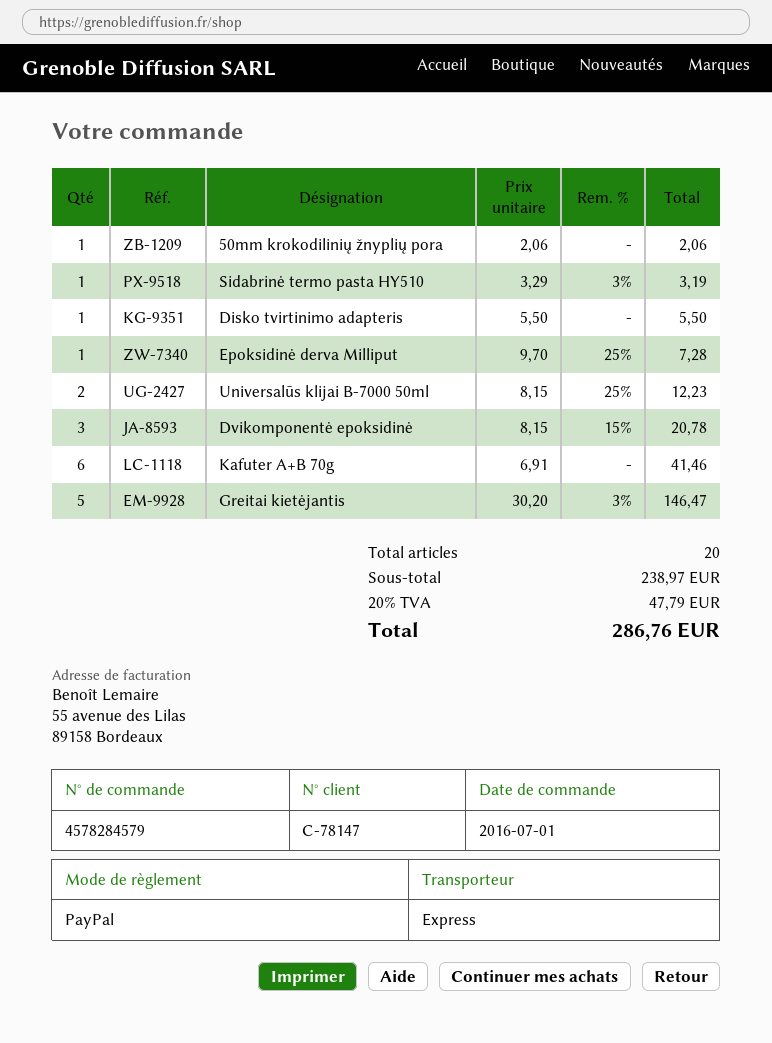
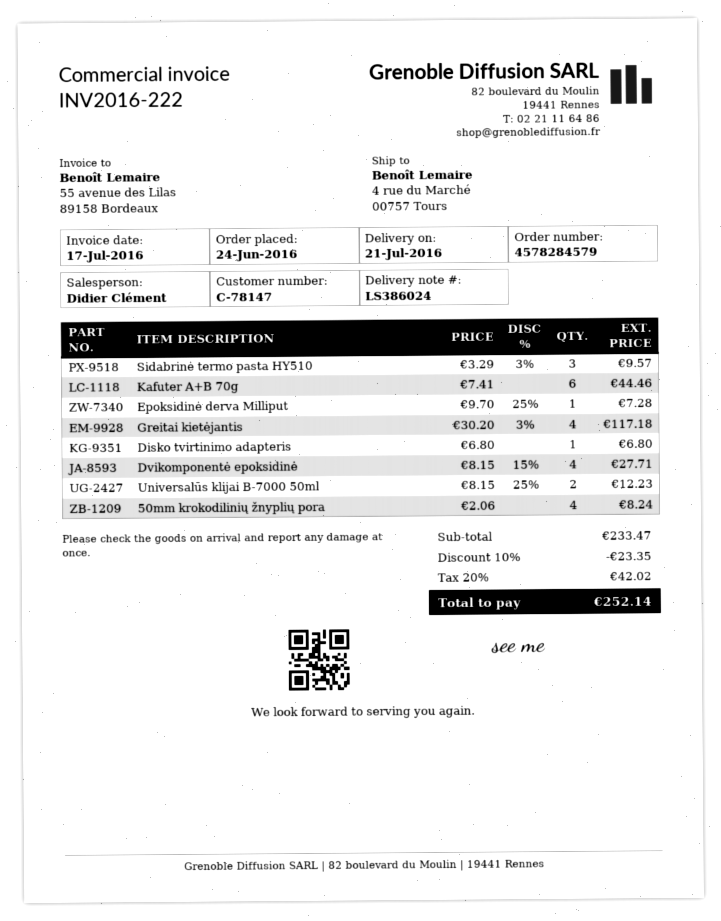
order date: 2016-07-01 -> 2016-06-24
50mm krokodilinių žnyplių pora: 1 x 2.06 = 2.06 -> 4 x 2.06 = 8.24
Sidabrinė termo pasta HY510: 1 x 3.29 - 3% = 3.19 -> 3 x 3.29 - 3% = 9.57
Disko tvirtinimo adapteris: 1 x 5.50 = 5.50 -> 1 x 6.80 = 6.80
Dvikomponentė epoksidinė: 3 x 8.15 - 15% = 20.78 -> 4 x 8.15 - 15% = 27.71
Kafuter A+B 70g: 6 x 6.91 = 41.46 -> 6 x 7.41 = 44.46
Greitai kietėjantis: 5 x 30.20 - 3% = 146.47 -> 4 x 30.20 - 3% = 117.18
subtotal: 238.97 -> 233.47
discount: none -> 10% = 23.35
tax: 20% = 47.79 -> 20% = 42.02
total: 286.76 -> 252.14

